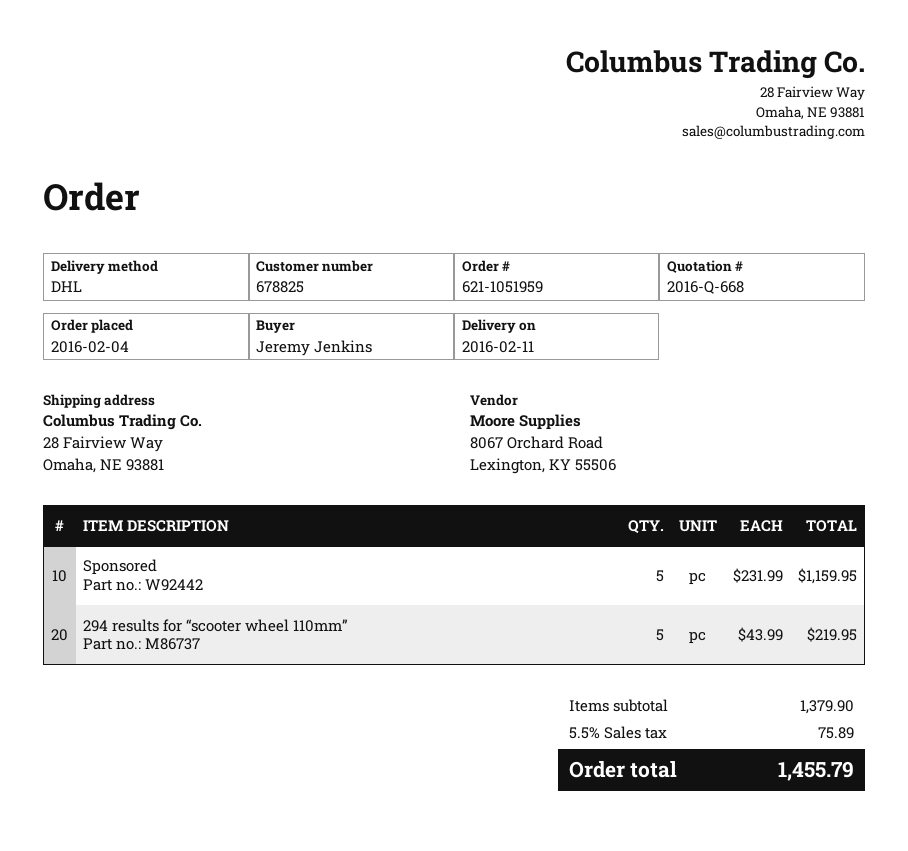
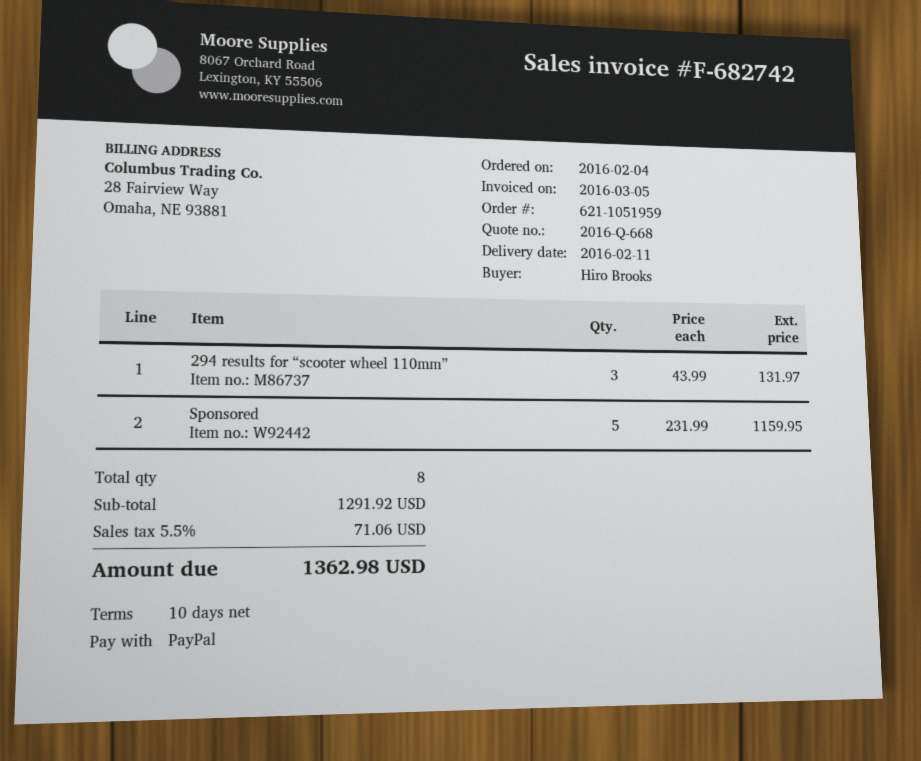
ordered by: Jeremy Jenkins -> Hiro Brooks
294 results for “scooter wheel 110mm”: 5 x 43.99 = 219.95 -> 3 x 43.99 = 131.97
subtotal: 1379.90 -> 1291.92
tax: 5.5% = 75.89 -> 5.5% = 71.06
total: 1455.79 -> 1362.98

